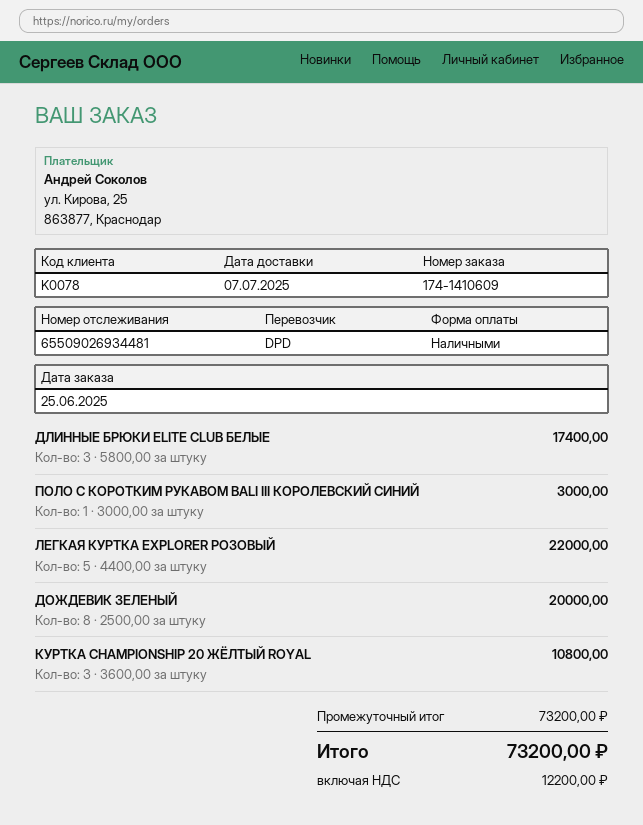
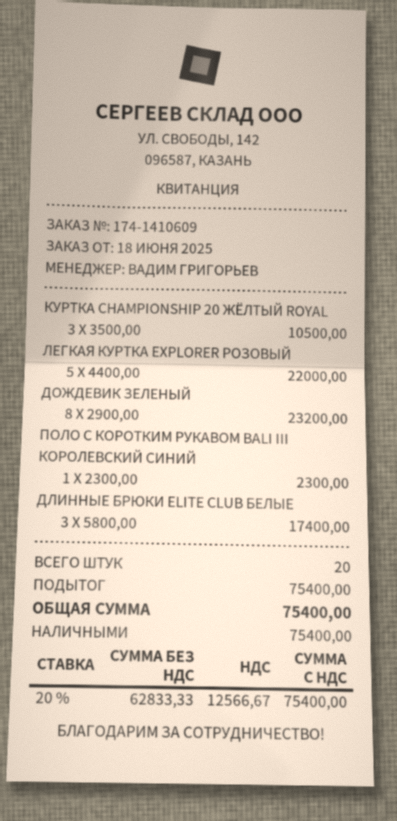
order date: 2025-06-25 -> 2025-06-18
ПОЛО С КОРОТКИМ РУКАВОМ BALI III КОРОЛЕВСКИЙ СИНИЙ: 1 x 3000.00 = 3000.00 -> 1 x 2300.00 = 2300.00
ДОЖДЕВИК ЗЕЛЕНЫЙ: 8 x 2500.00 = 20000.00 -> 8 x 2900.00 = 23200.00
КУРТКА CHAMPIONSHIP 20 ЖЁЛТЫЙ ROYAL: 3 x 3600.00 = 10800.00 -> 3 x 3500.00 = 10500.00
subtotal: 73200.00 -> 75400.00
tax: 12200.00 -> 12566.67
total: 73200.00 -> 75400.00

